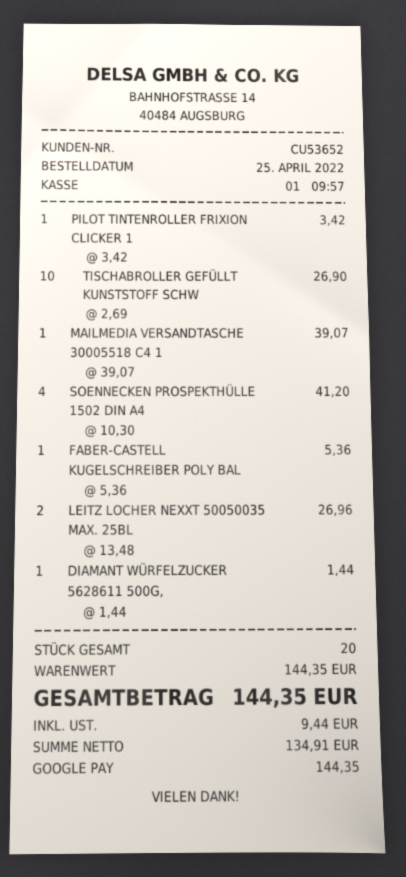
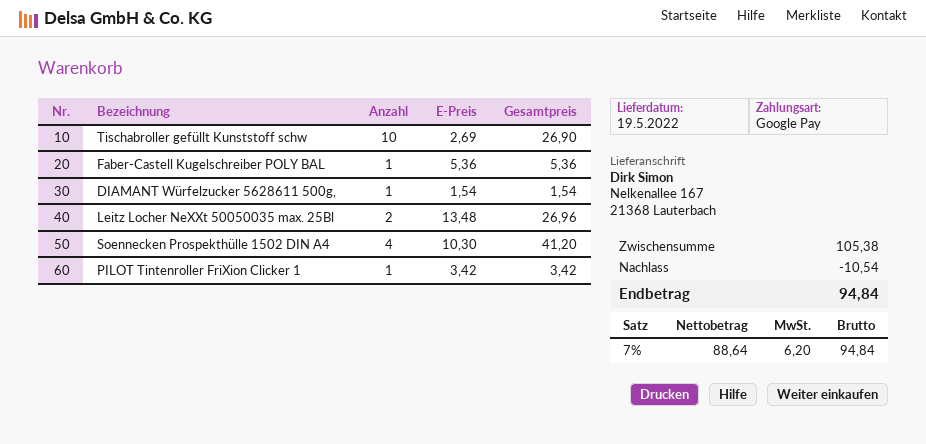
MAILMEDIA VERSANDTASCHE 30005518 C4 1: 1 x 39.07 = 39.07 -> none
DIAMANT WÜRFELZUCKER 5628611 500G,: 1 x 1.44 = 1.44 -> 1 x 1.54 = 1.54
subtotal: 144.35 -> 105.38
discount: none -> 10.54
net: 134.91 -> 88.64
tax: 9.44 -> 6.20
total: 144.35 -> 94.84

